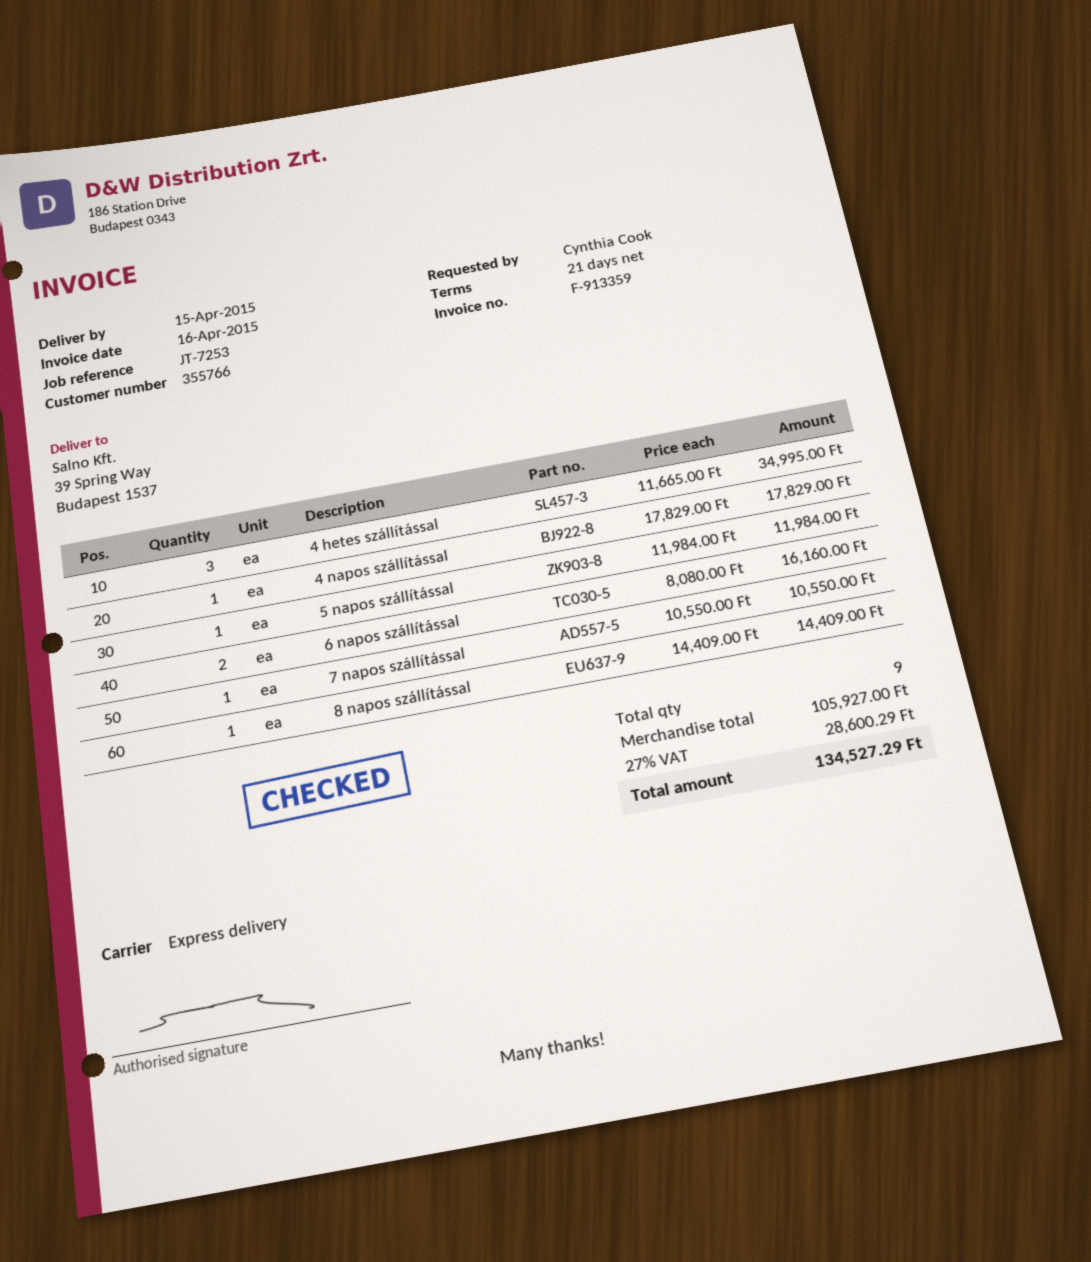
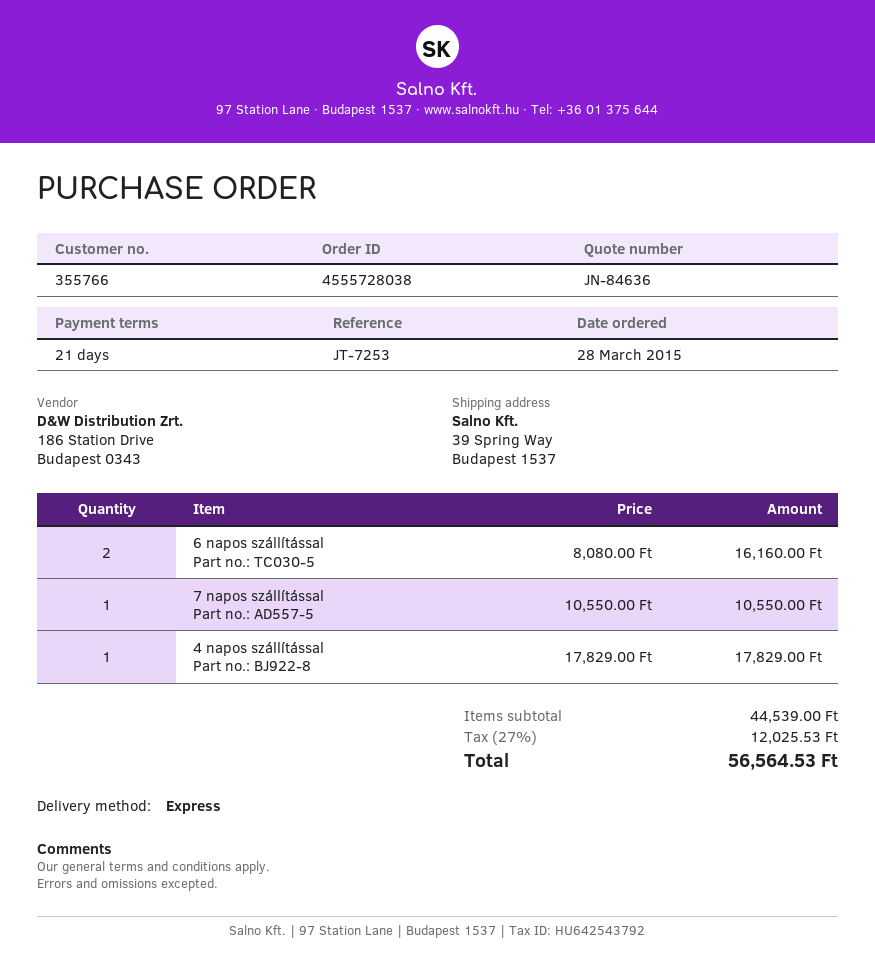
4 hetes szállítással: 3 x 11665.00 = 34995.00 -> none
5 napos szállítással: 1 x 11984.00 = 11984.00 -> none
8 napos szállítással: 1 x 14409.00 = 14409.00 -> none
subtotal: 105927.00 -> 44539.00
tax: 27% = 28600.29 -> 27% = 12025.53
total: 134527.29 -> 56564.53

